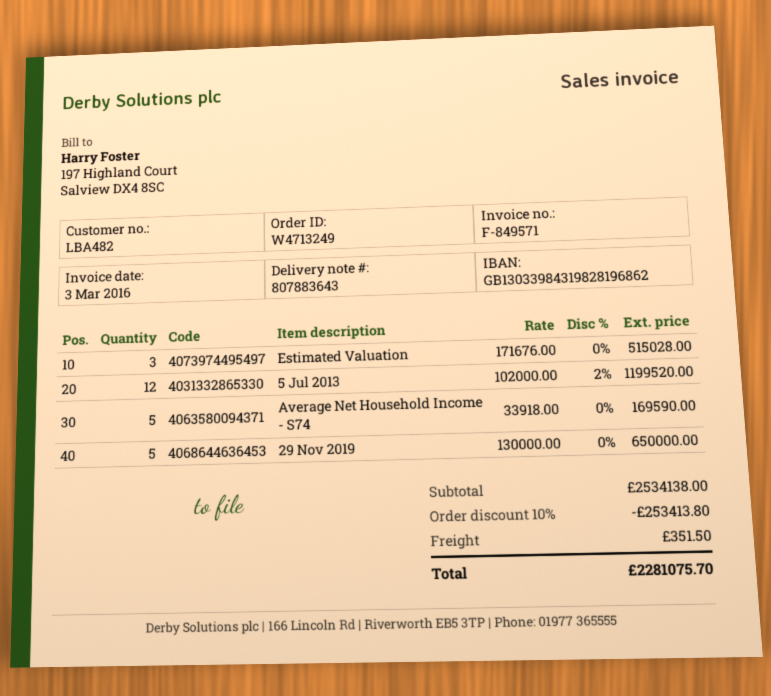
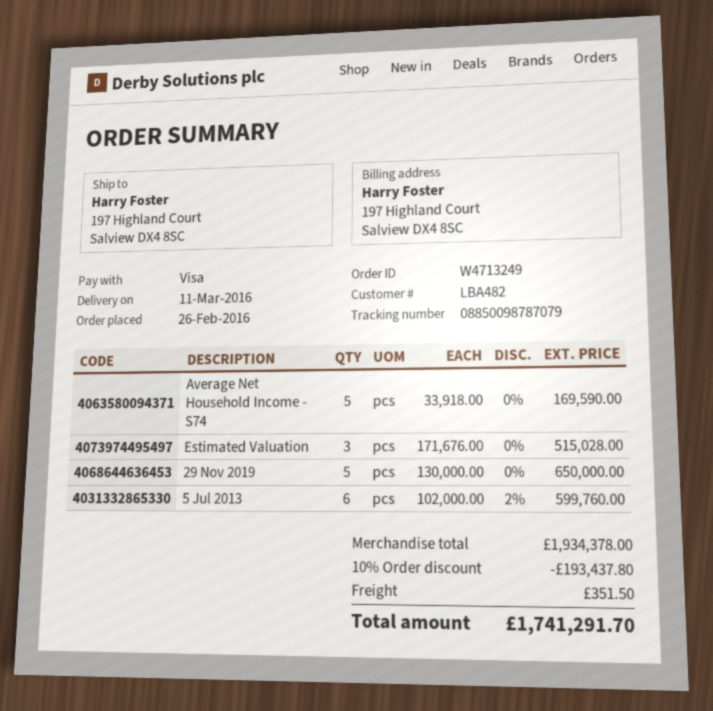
5 Jul 2013: 12 x 102000.00 - 2% = 1199520.00 -> 6 x 102000.00 - 2% = 599760.00
subtotal: 2534138.00 -> 1934378.00
discount: 10% = 253413.80 -> 10% = 193437.80
total: 2281075.70 -> 1741291.70

